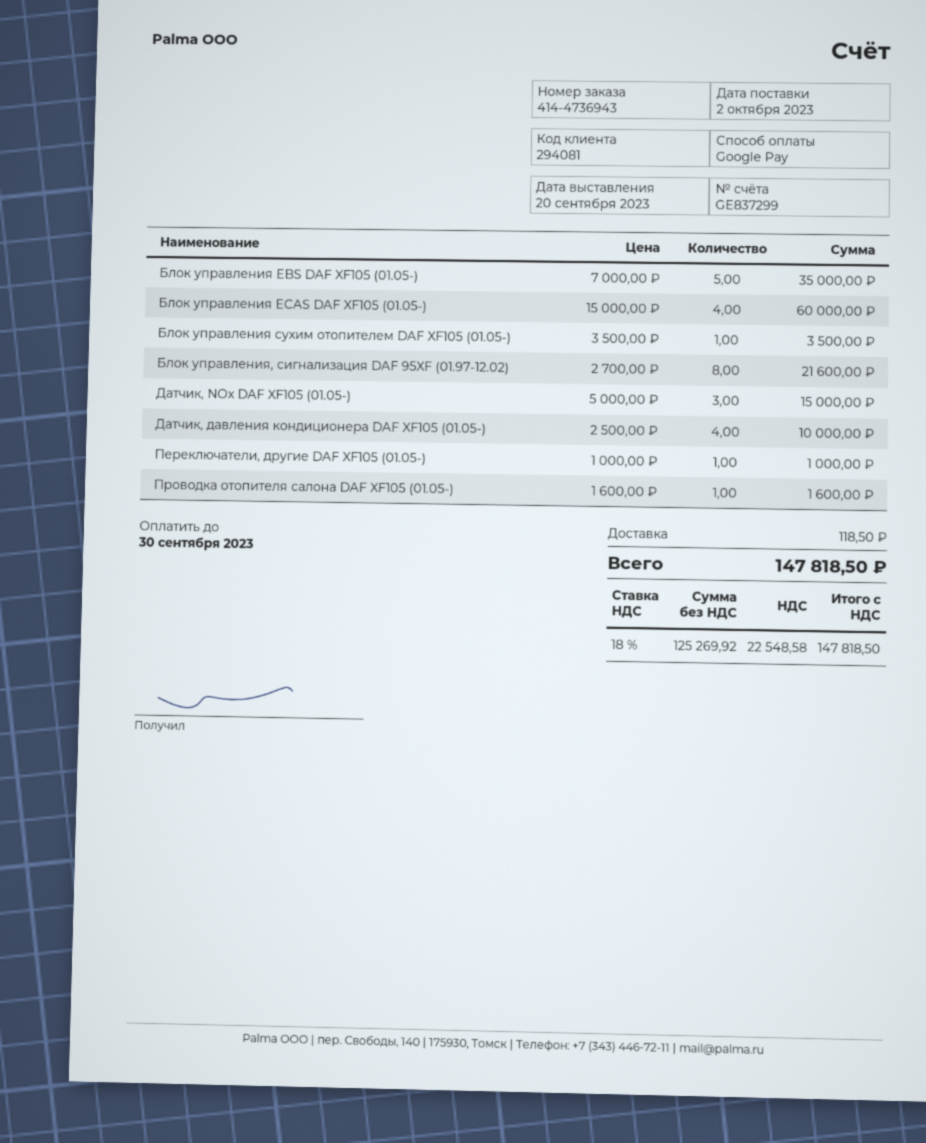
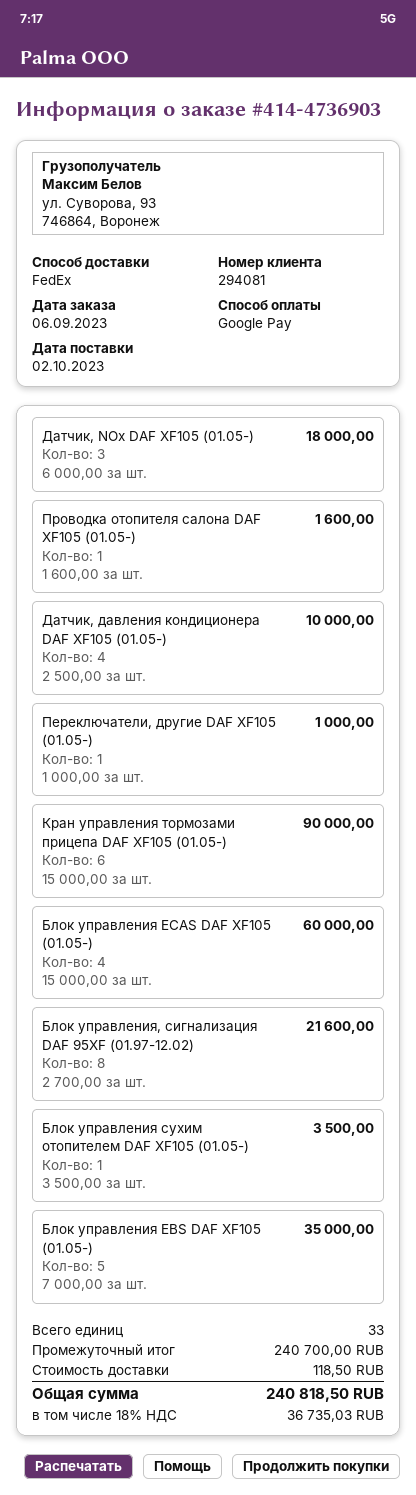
order number: 414-4736943 -> 414-4736903
Датчик, NOx DAF XF105 (01.05-): 3 x 5000.00 = 15000.00 -> 3 x 6000.00 = 18000.00
Кран управления тормозами прицепа DAF XF105 (01.05-): none -> 6 x 15000.00 = 90000.00
tax: 18% = 22548.58 -> 18% = 36735.03
total: 147818.50 -> 240818.50

